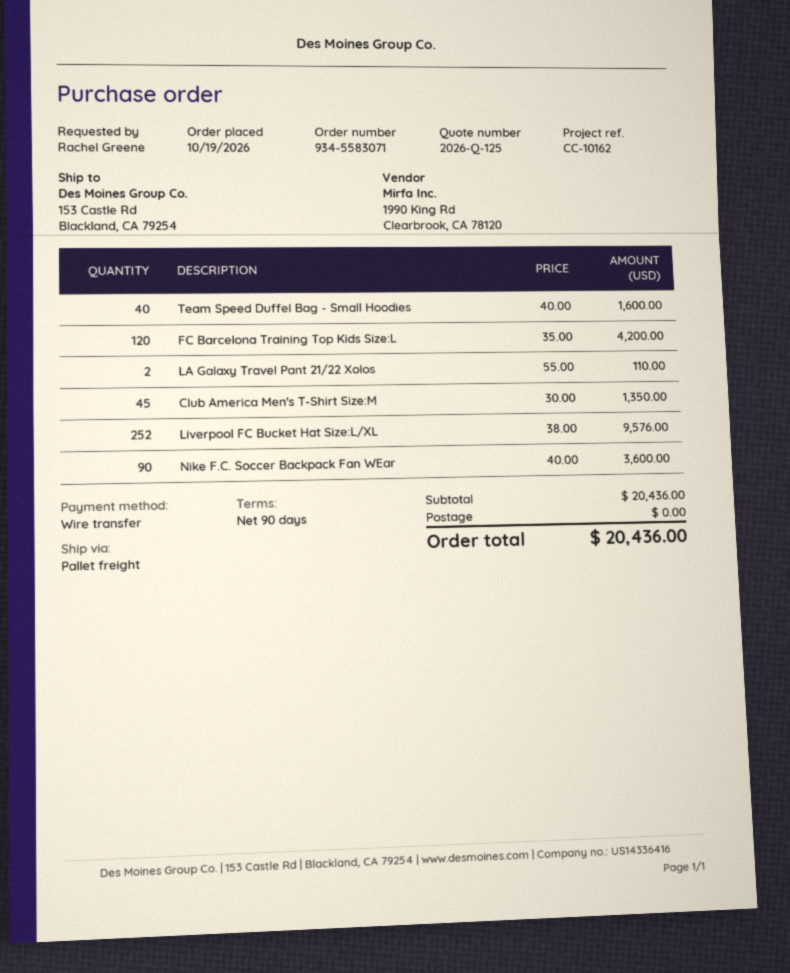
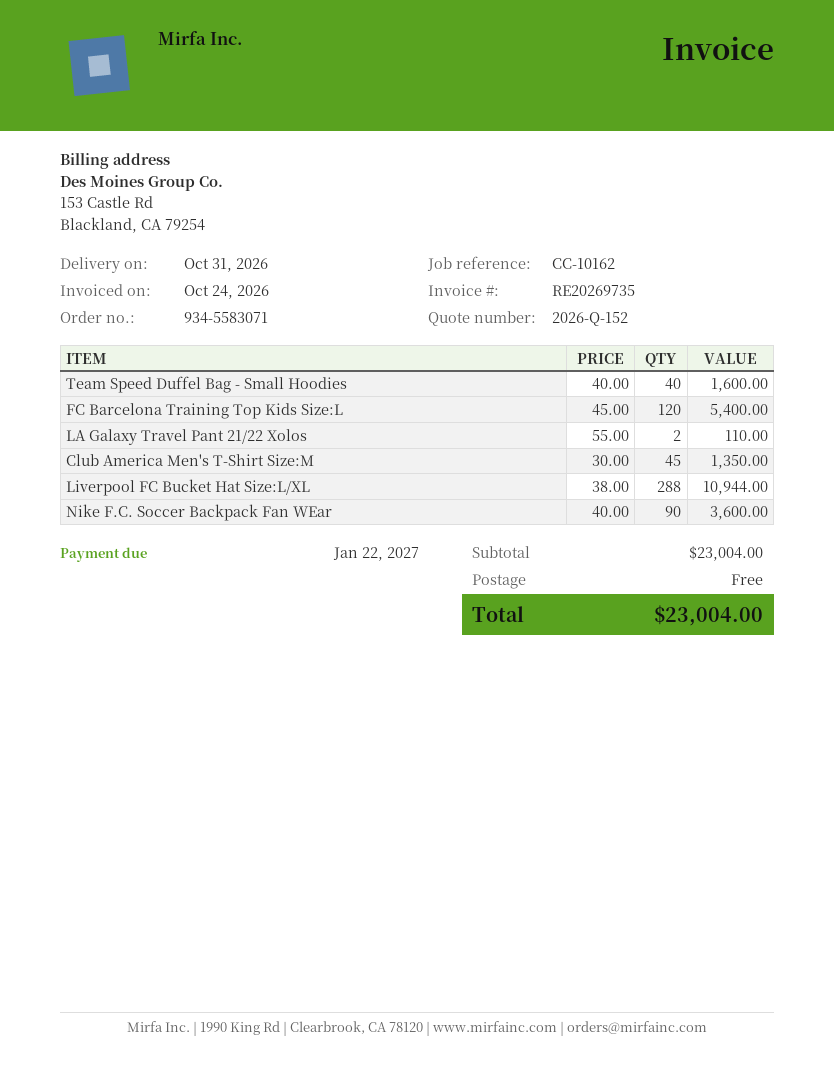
quote number: 2026-Q-125 -> 2026-Q-152
FC Barcelona Training Top Kids Size:L: 120 x 35.00 = 4200.00 -> 120 x 45.00 = 5400.00
Liverpool FC Bucket Hat Size:L/XL: 252 x 38.00 = 9576.00 -> 288 x 38.00 = 10944.00
subtotal: 20436.00 -> 23004.00
total: 20436.00 -> 23004.00

